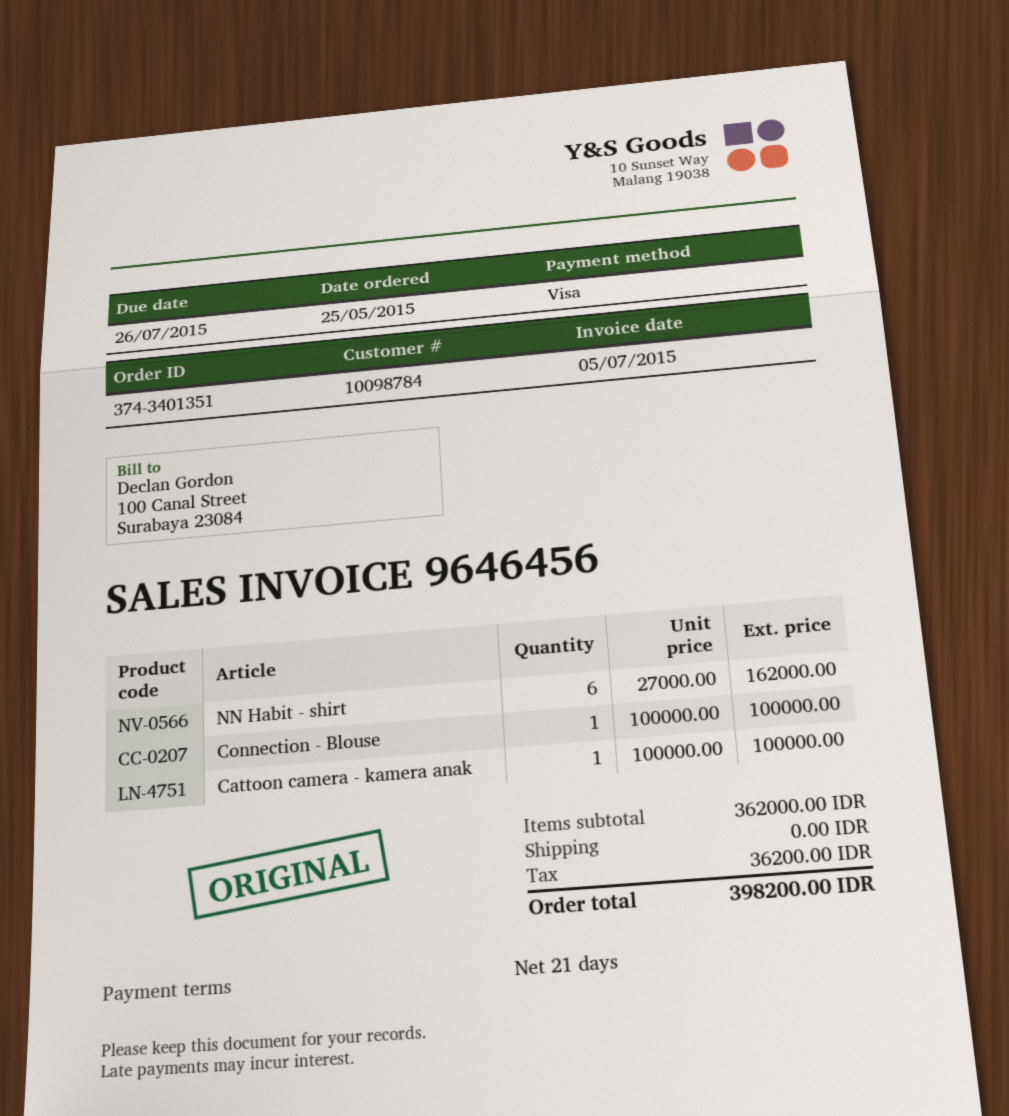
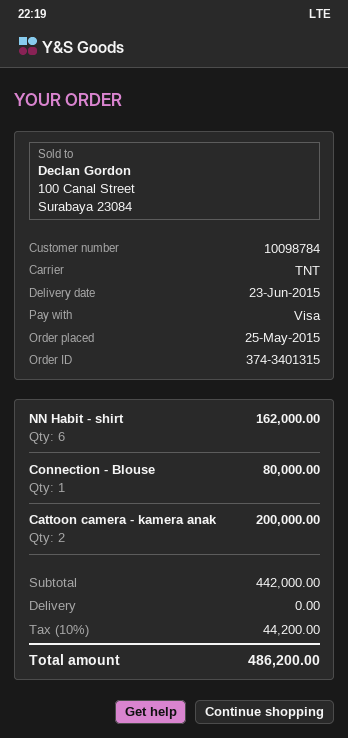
order number: 374-3401351 -> 374-3401315
Connection - Blouse: 1 for 100000.00 -> 1 for 80000.00
Cattoon camera - kamera anak: 1 for 100000.00 -> 2 for 200000.00
subtotal: 362000.00 -> 442000.00
tax: 36200.00 -> 44200.00
total: 398200.00 -> 486200.00

